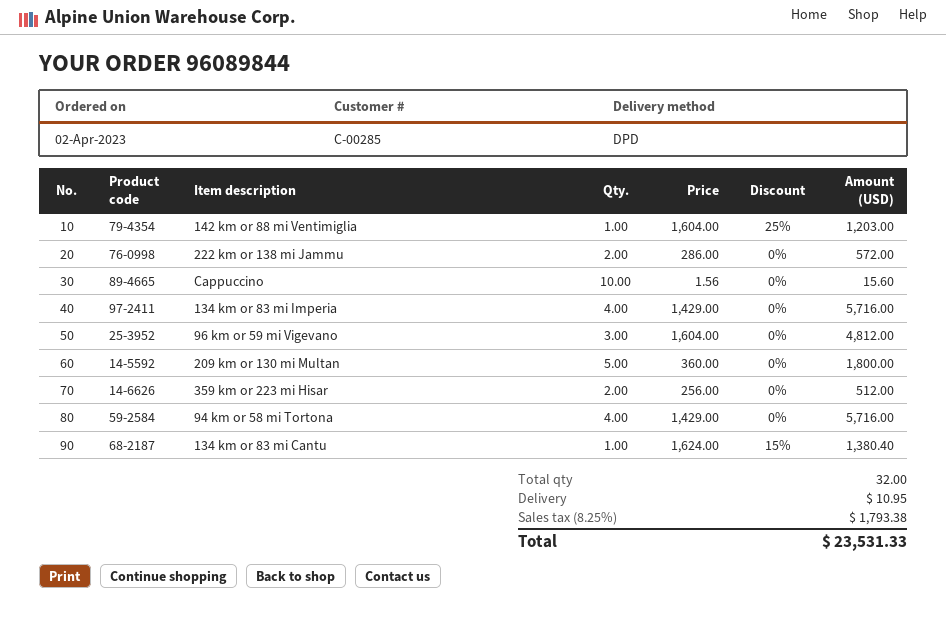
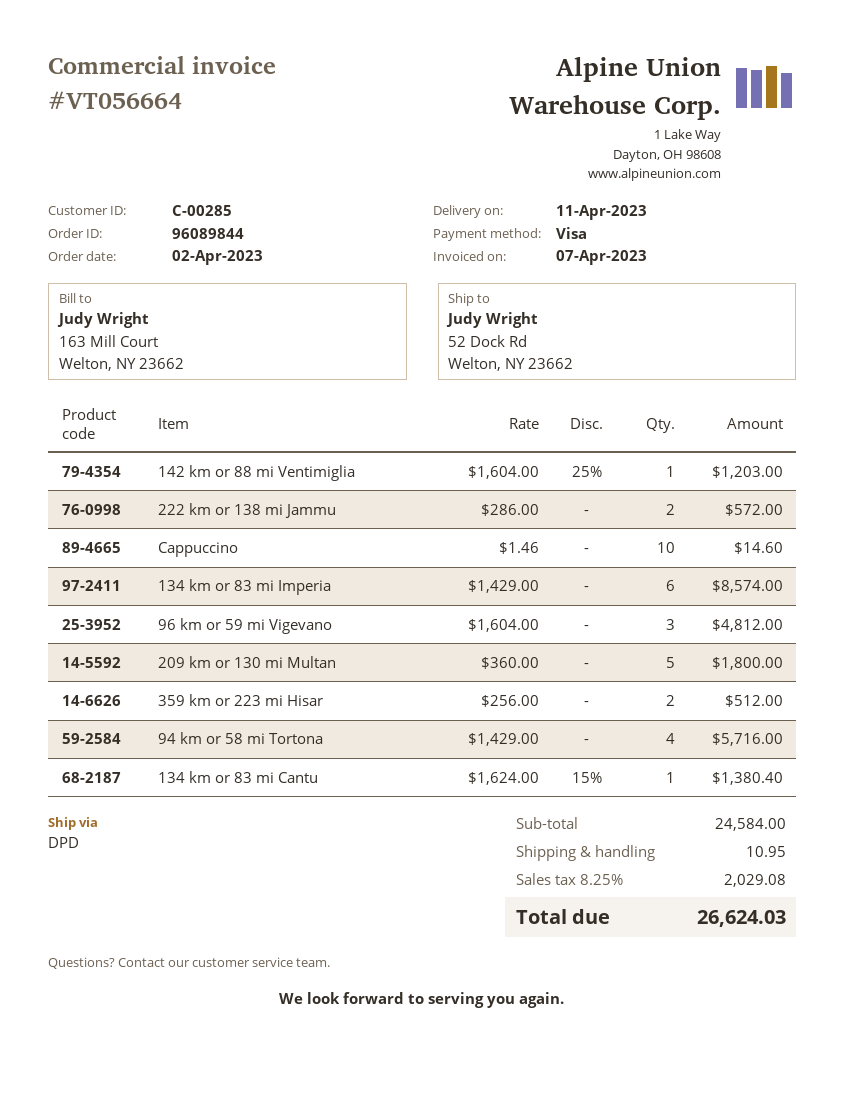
Cappuccino: 10 x 1.56 = 15.60 -> 10 x 1.46 = 14.60
134 km or 83 mi Imperia: 4 x 1429.00 = 5716.00 -> 6 x 1429.00 = 8574.00
tax: 8.25% = 1793.38 -> 8.25% = 2029.08
total: 23531.33 -> 26624.03

